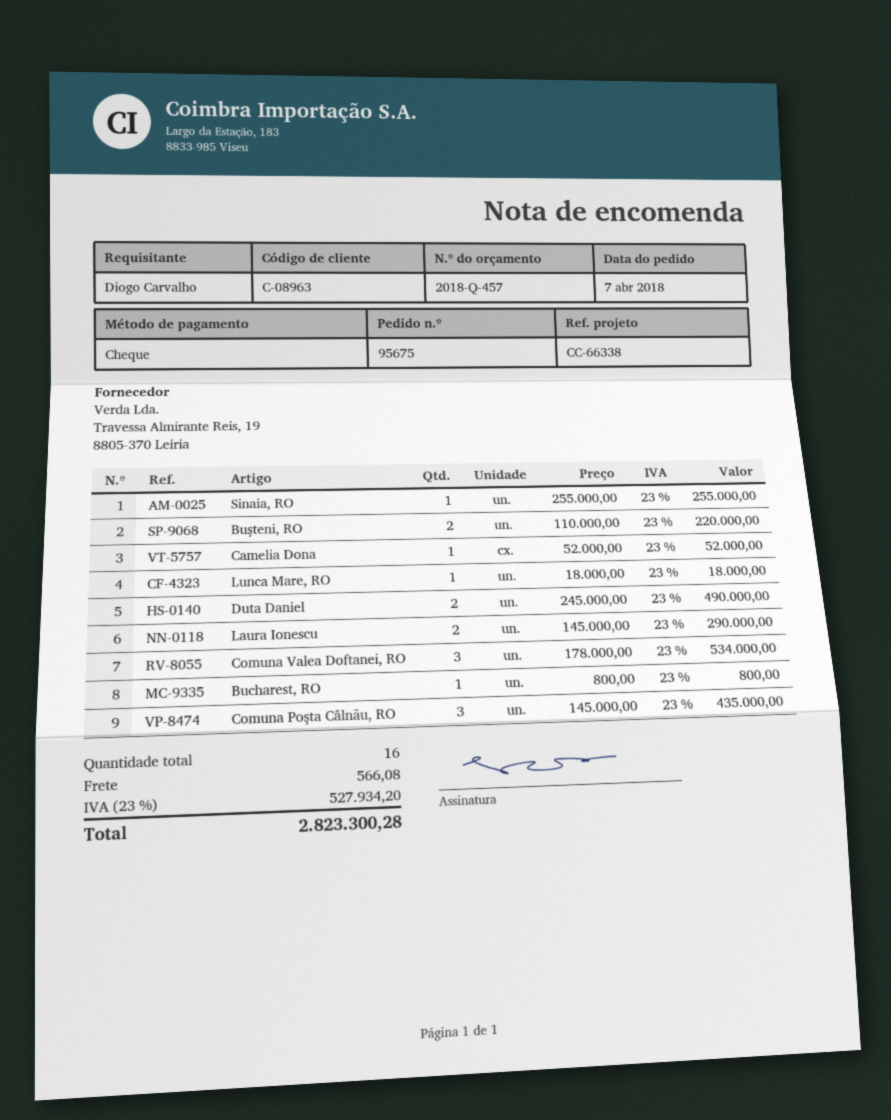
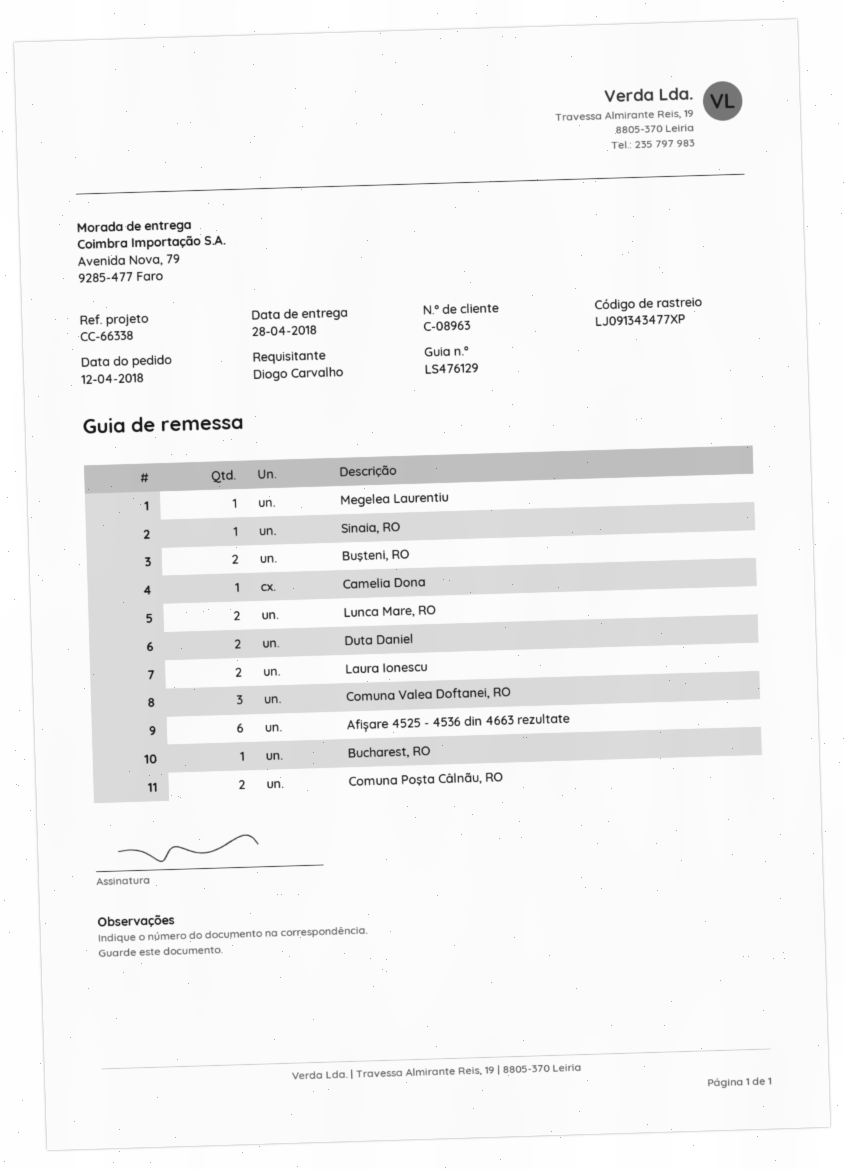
order date: 2018-04-07 -> 2018-04-12
Lunca Mare, RO: 1 -> 2
Comuna Poşta Câlnãu, RO: 3 -> 2
Megelea Laurentiu: none -> 1
Afișare 4525 - 4536 din 4663 rezultate: none -> 6

